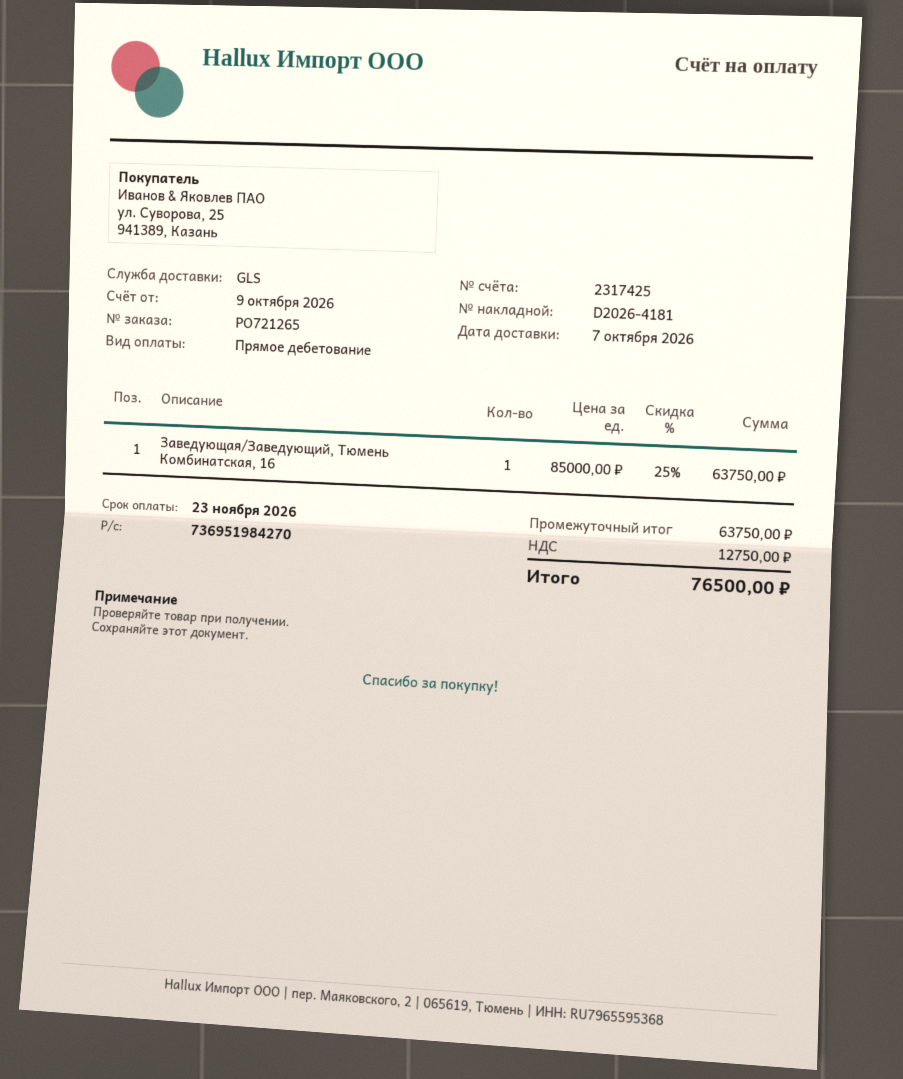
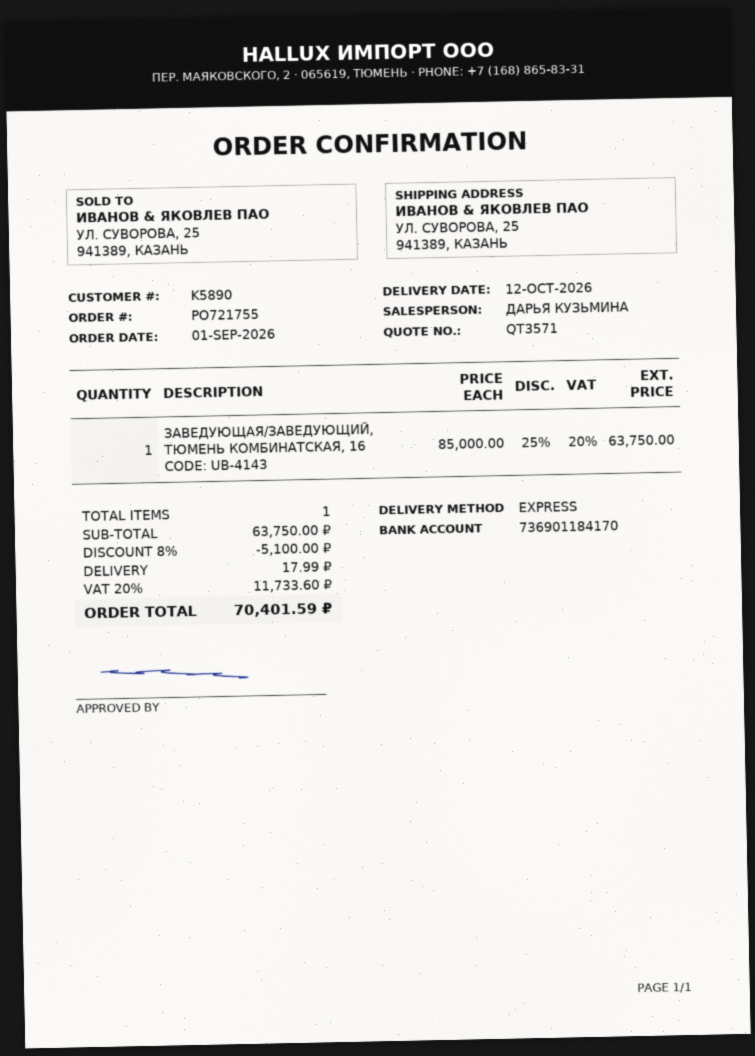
order number: PO721265 -> PO721755
delivery date: 2026-10-07 -> 2026-10-12
bank account: 736951984270 -> 736901184170
shipping method: GLS -> express
discount: none -> 8% = 5100.00
shipping: none -> 17.99
tax: 12750.00 -> 11733.60
total: 76500.00 -> 70401.59

